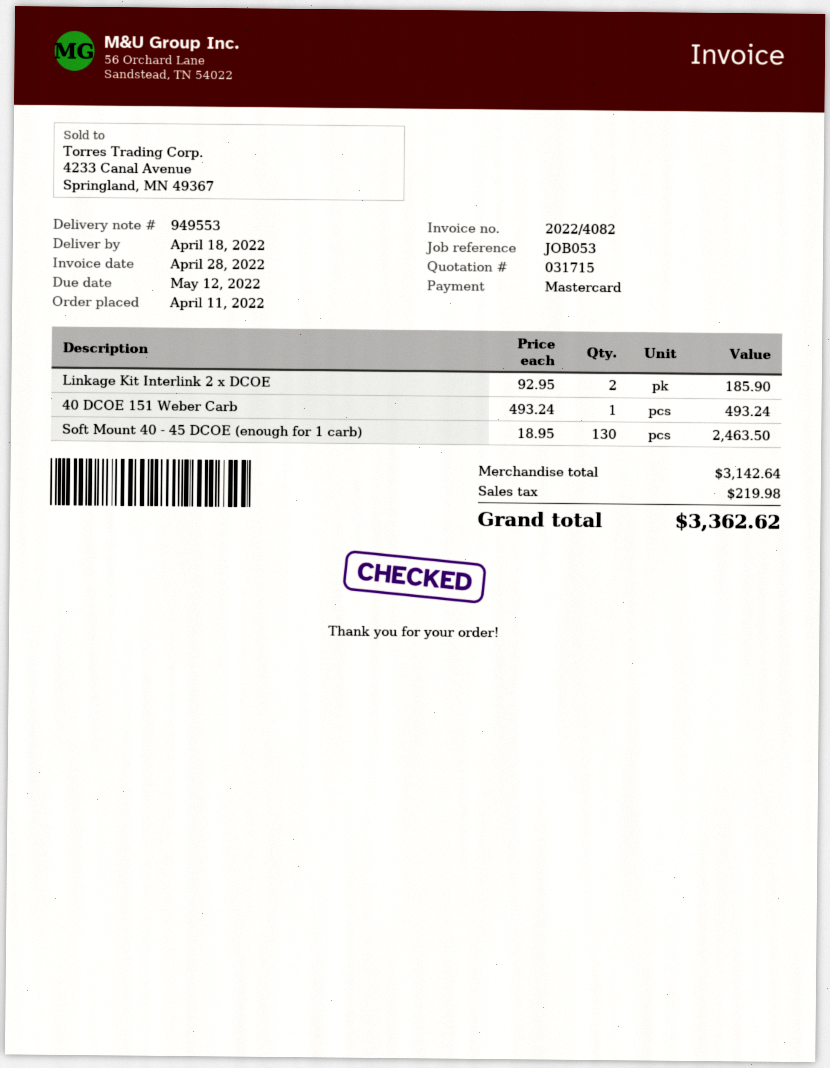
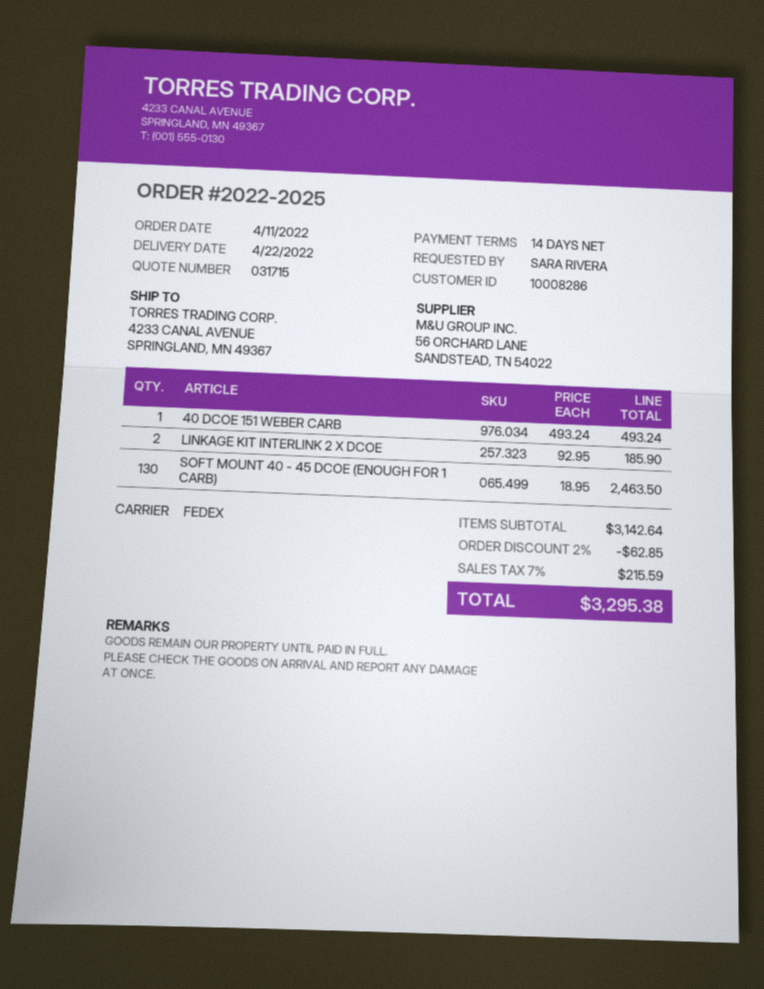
delivery date: 2022-04-18 -> 2022-04-22
discount: none -> 2% = 62.85
tax: 219.98 -> 215.59
total: 3362.62 -> 3295.38

